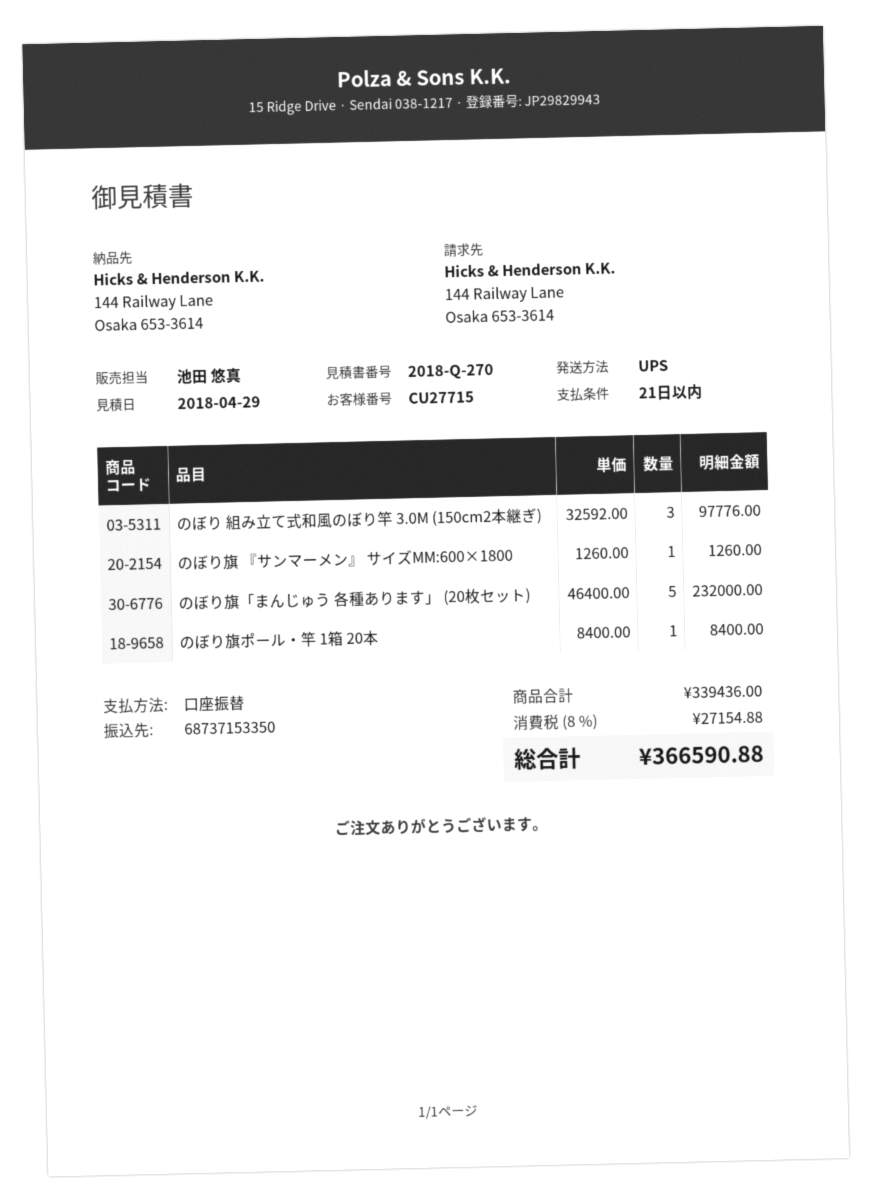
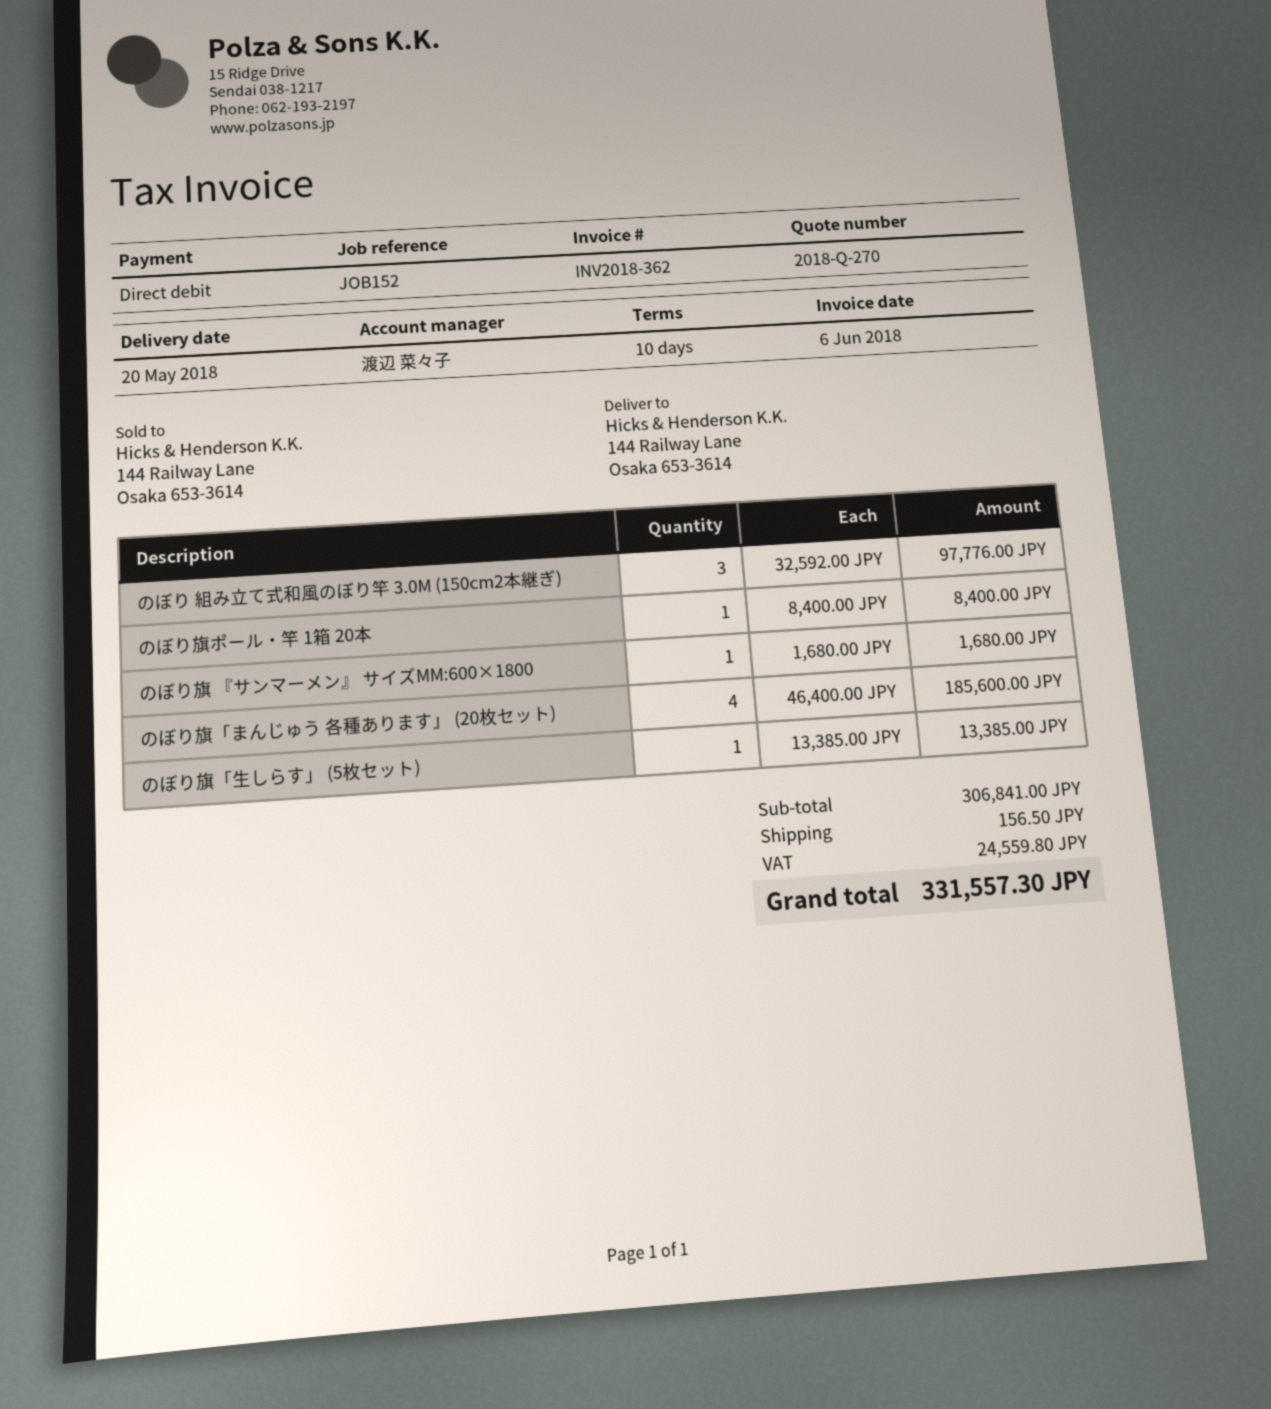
payment terms: 21 days -> 10 days
sales rep: 池田 悠真 -> 渡辺 菜々子
のぼり旗 『サンマーメン』 サイズMM:600×1800: 1 x 1260.00 = 1260.00 -> 1 x 1680.00 = 1680.00
のぼり旗「まんじゅう 各種あります」 (20枚セット): 5 x 46400.00 = 232000.00 -> 4 x 46400.00 = 185600.00
のぼり旗「生しらす」 (5枚セット): none -> 1 x 13385.00 = 13385.00
subtotal: 339436.00 -> 306841.00
shipping: none -> 156.50
tax: 27154.88 -> 24559.80
total: 366590.88 -> 331557.30

